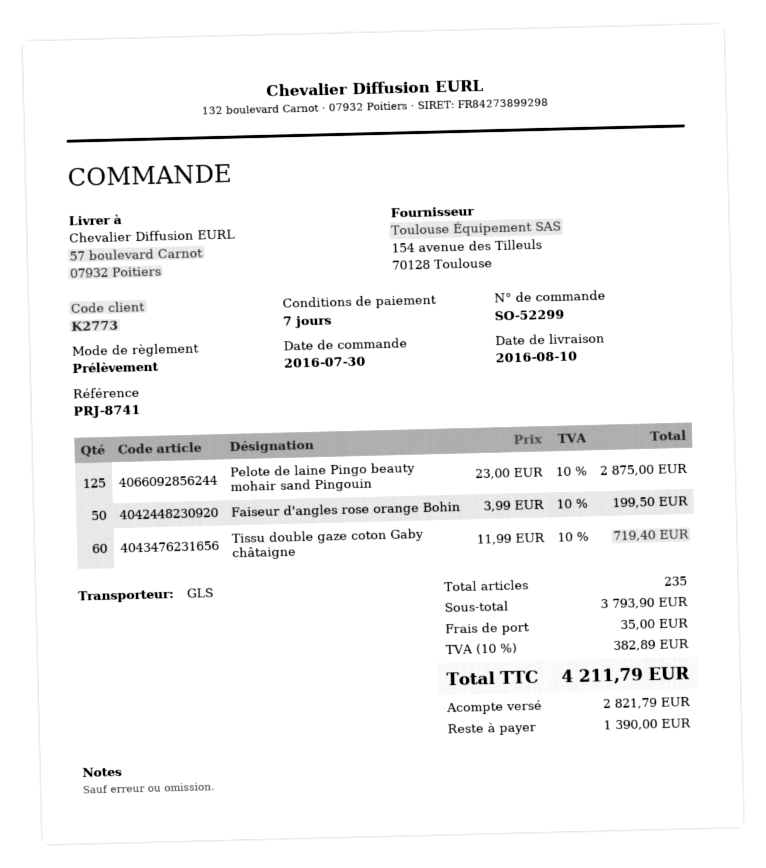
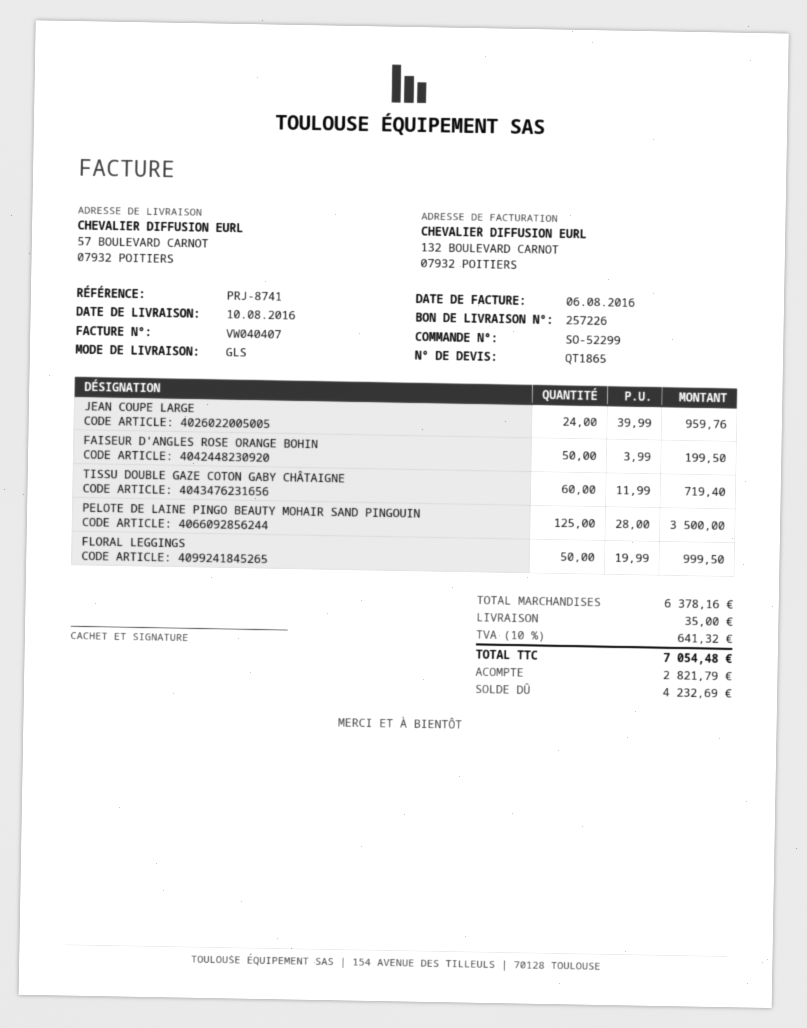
Pelote de laine Pingo beauty mohair sand Pingouin: 125 x 23.00 = 2875.00 -> 125 x 28.00 = 3500.00
JEAN COUPE LARGE: none -> 24 x 39.99 = 959.76
FLORAL LEGGINGS: none -> 50 x 19.99 = 999.50
subtotal: 3793.90 -> 6378.16
tax: 10% = 382.89 -> 10% = 641.32
total: 4211.79 -> 7054.48
balance: 1390.00 -> 4232.69

